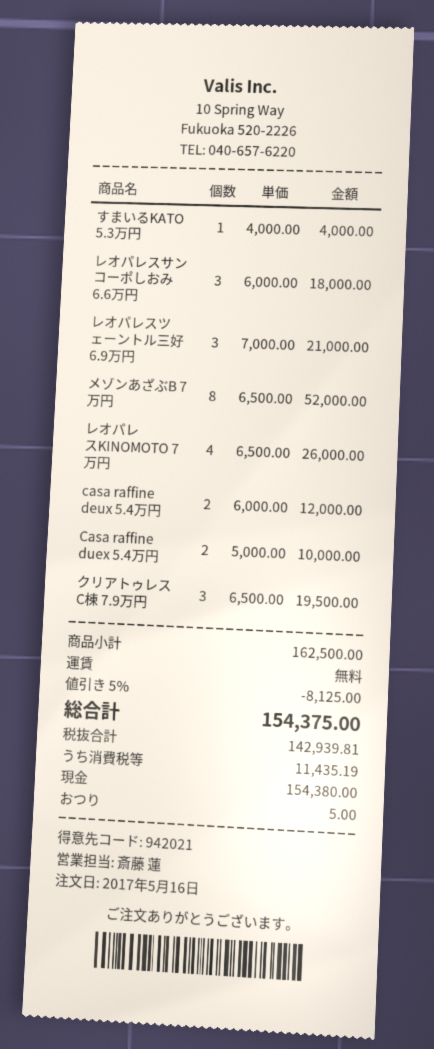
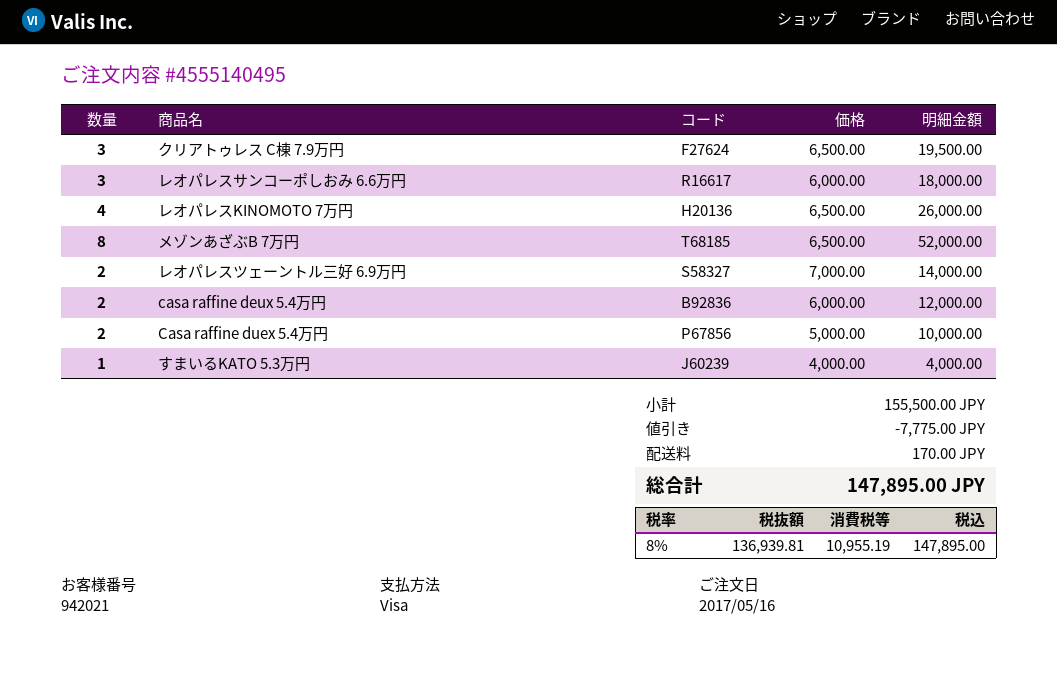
payment method: cash -> Visa
レオパレスツェーントル三好 6.9万円: 3 x 7000.00 = 21000.00 -> 2 x 7000.00 = 14000.00
subtotal: 162500.00 -> 155500.00
discount: 8125.00 -> 7775.00
shipping: 0.00 -> 170.00
net: 142939.81 -> 136939.81
tax: 11435.19 -> 10955.19
total: 154375.00 -> 147895.00

